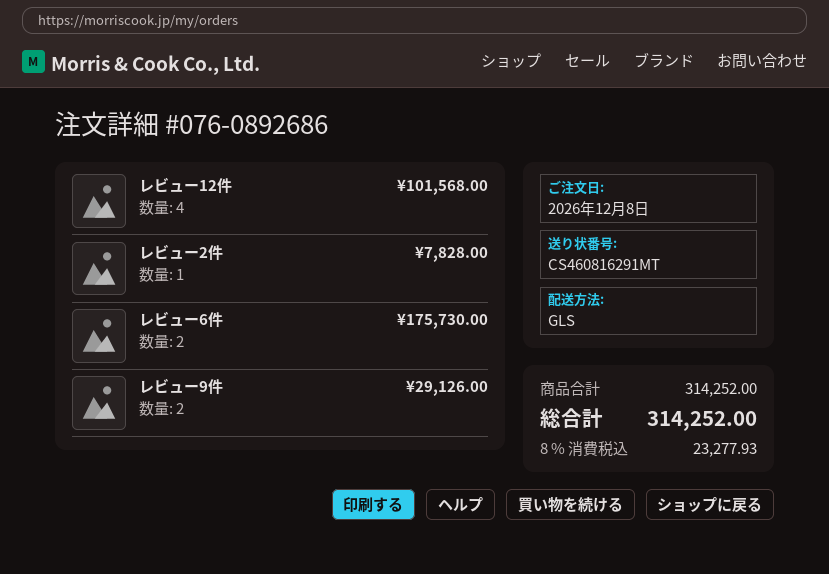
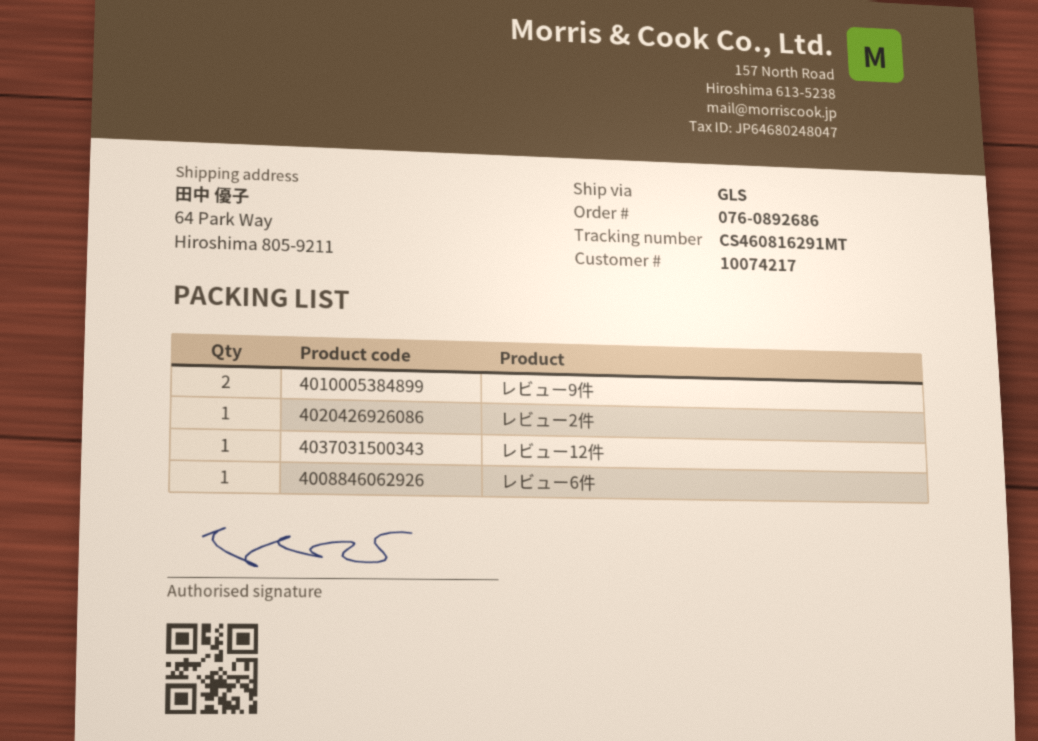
レビュー12件: 4 -> 1
レビュー6件: 2 -> 1

